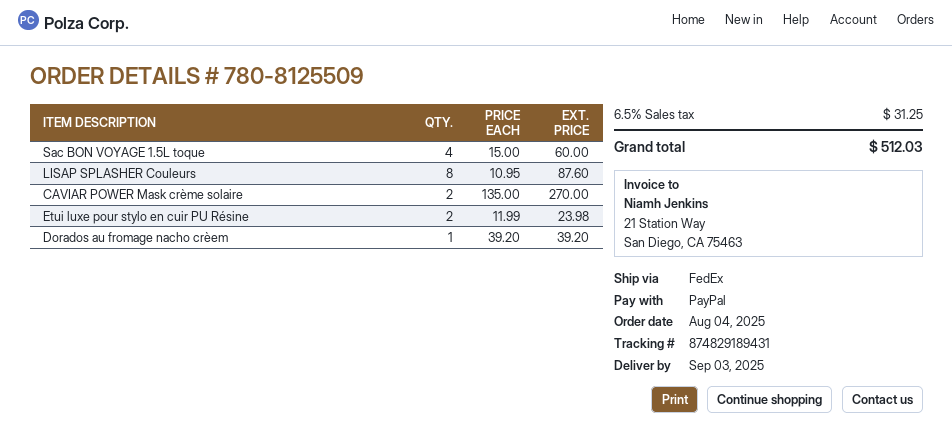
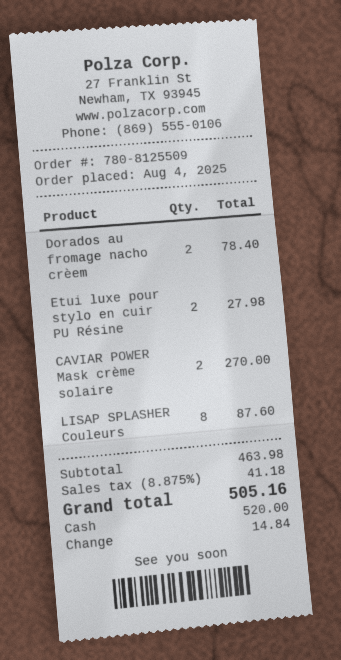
payment method: PayPal -> cash
Sac BON VOYAGE 1.5L toque: 4 for 60.00 -> none
Etui luxe pour stylo en cuir PU Résine: 2 for 23.98 -> 2 for 27.98
Dorados au fromage nacho crèem: 1 for 39.20 -> 2 for 78.40
tax: 6.5% = 31.25 -> 8.875% = 41.18
total: 512.03 -> 505.16

